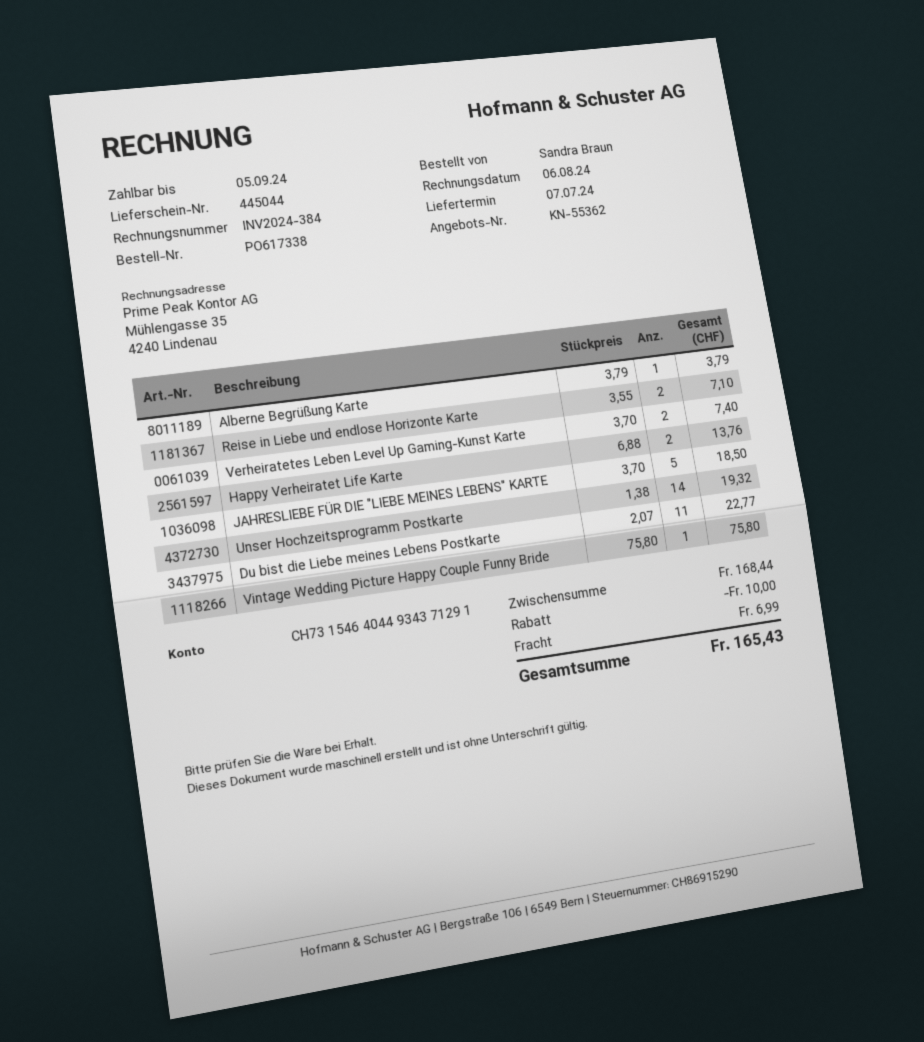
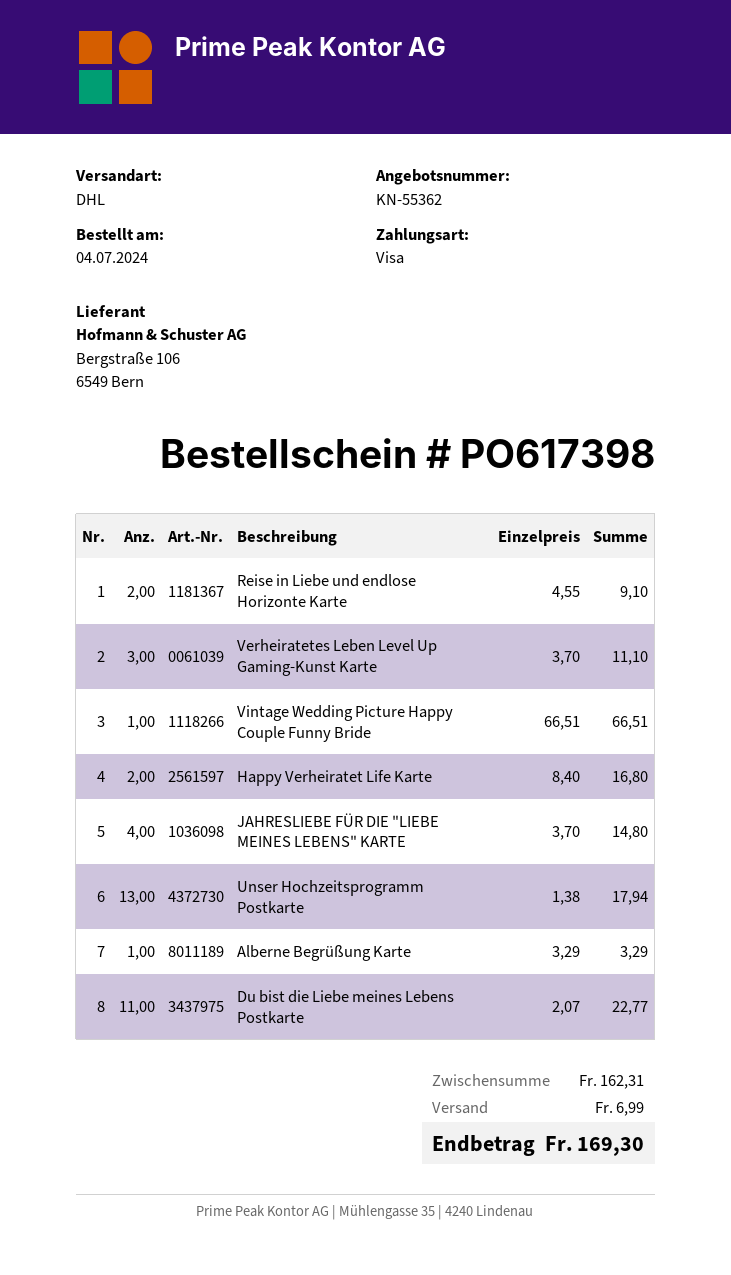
order number: PO617338 -> PO617398
Alberne Begrüßung Karte: 1 x 3.79 = 3.79 -> 1 x 3.29 = 3.29
Reise in Liebe und endlose Horizonte Karte: 2 x 3.55 = 7.10 -> 2 x 4.55 = 9.10
Verheiratetes Leben Level Up Gaming-Kunst Karte: 2 x 3.70 = 7.40 -> 3 x 3.70 = 11.10
Happy Verheiratet Life Karte: 2 x 6.88 = 13.76 -> 2 x 8.40 = 16.80
JAHRESLIEBE FÜR DIE "LIEBE MEINES LEBENS" KARTE: 5 x 3.70 = 18.50 -> 4 x 3.70 = 14.80
Unser Hochzeitsprogramm Postkarte: 14 x 1.38 = 19.32 -> 13 x 1.38 = 17.94
Vintage Wedding Picture Happy Couple Funny Bride: 1 x 75.80 = 75.80 -> 1 x 66.51 = 66.51
subtotal: 168.44 -> 162.31
discount: 10.00 -> none
total: 165.43 -> 169.30

